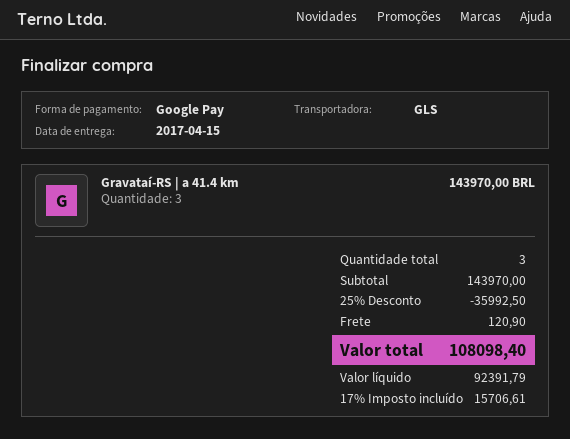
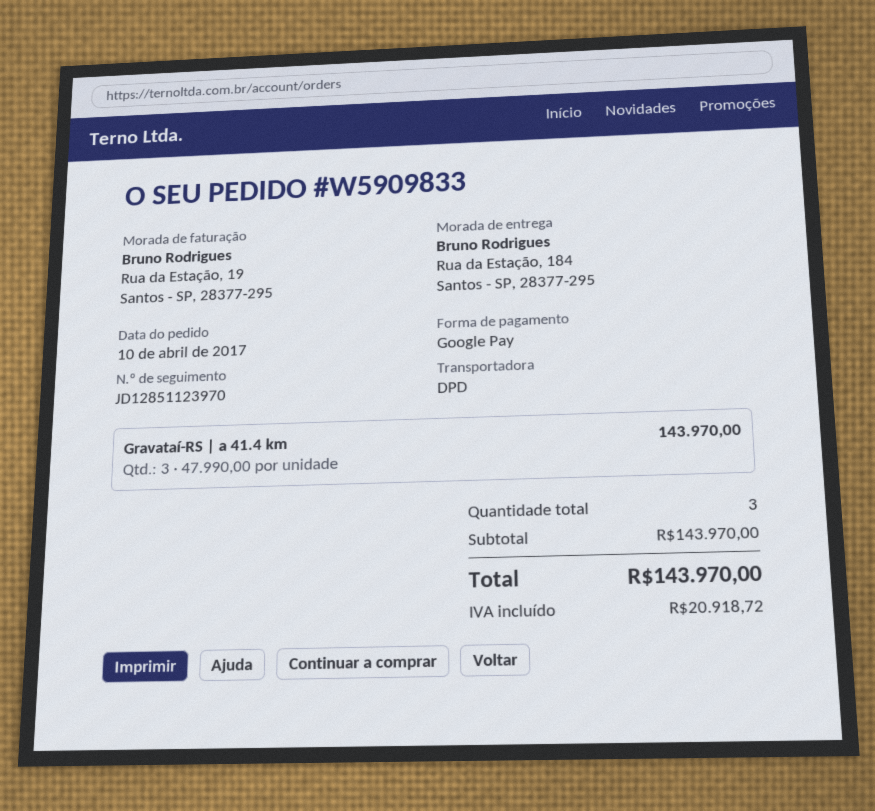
shipping method: GLS -> DPD
discount: 25% = 35992.50 -> none
shipping: 120.90 -> none
tax: 15706.61 -> 20918.72
total: 108098.40 -> 143970.00

